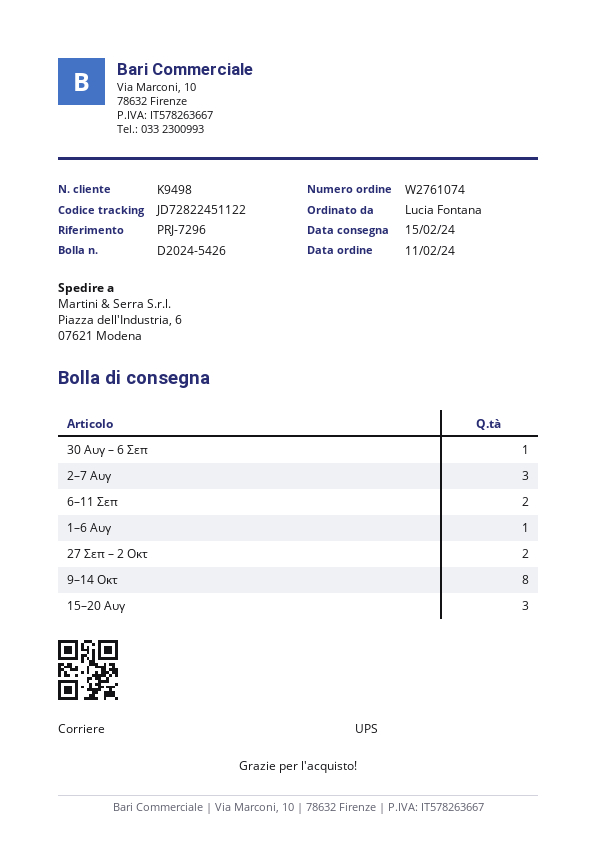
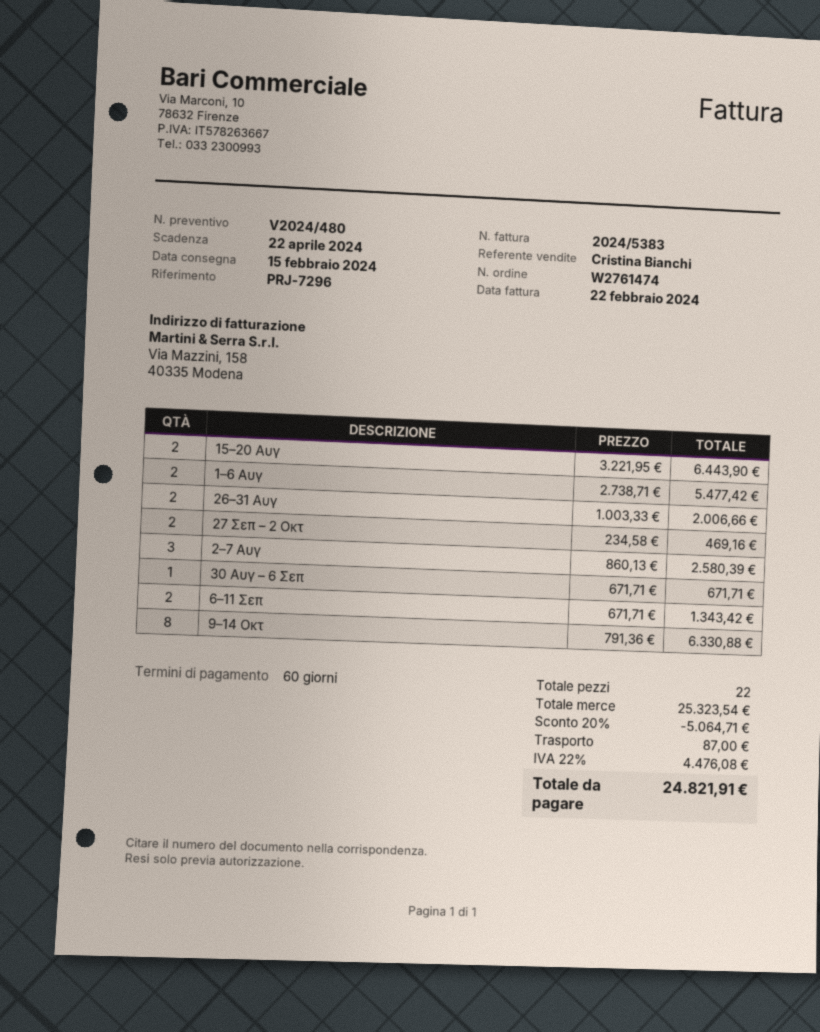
order number: W2761074 -> W2761474
1–6 Αυγ: 1 -> 2
15–20 Αυγ: 3 -> 2
26–31 Αυγ: none -> 2

